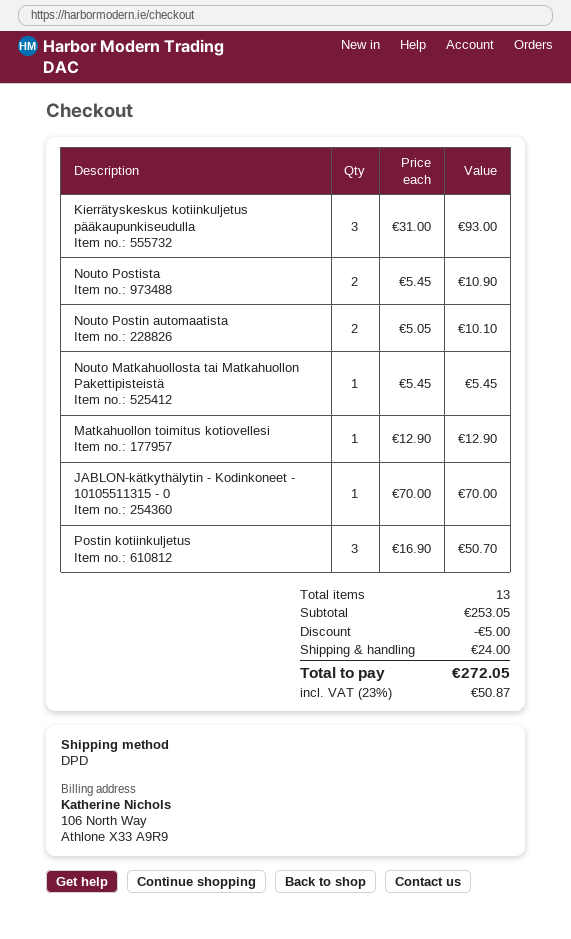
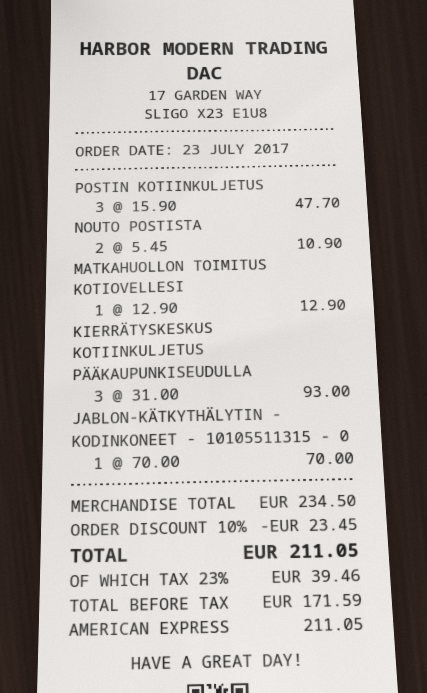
Nouto Postin automaatista: 2 x 5.05 = 10.10 -> none
Nouto Matkahuollosta tai Matkahuollon Pakettipisteistä: 1 x 5.45 = 5.45 -> none
Postin kotiinkuljetus: 3 x 16.90 = 50.70 -> 3 x 15.90 = 47.70
subtotal: 253.05 -> 234.50
discount: 5.00 -> 23.45
shipping: 24.00 -> none
tax: 23% = 50.87 -> 23% = 39.46
total: 272.05 -> 211.05

